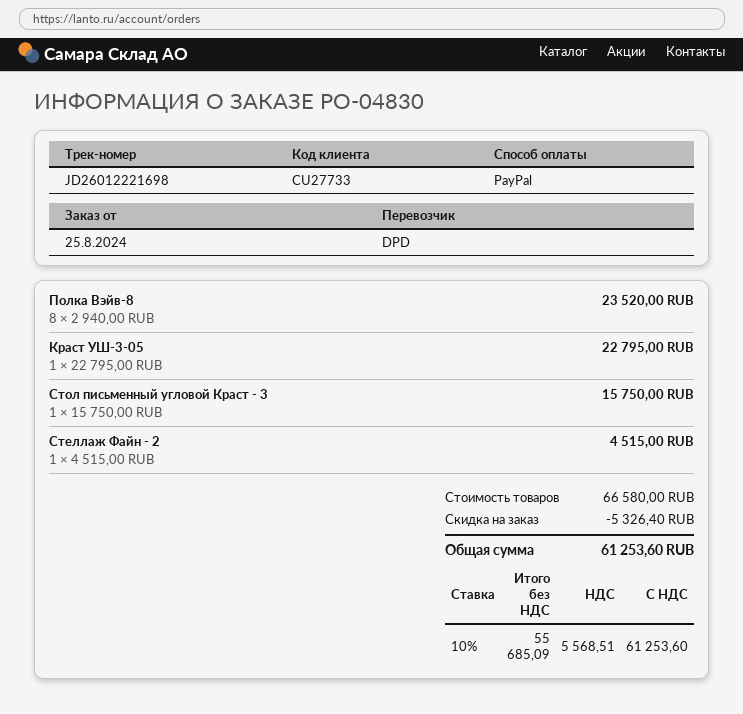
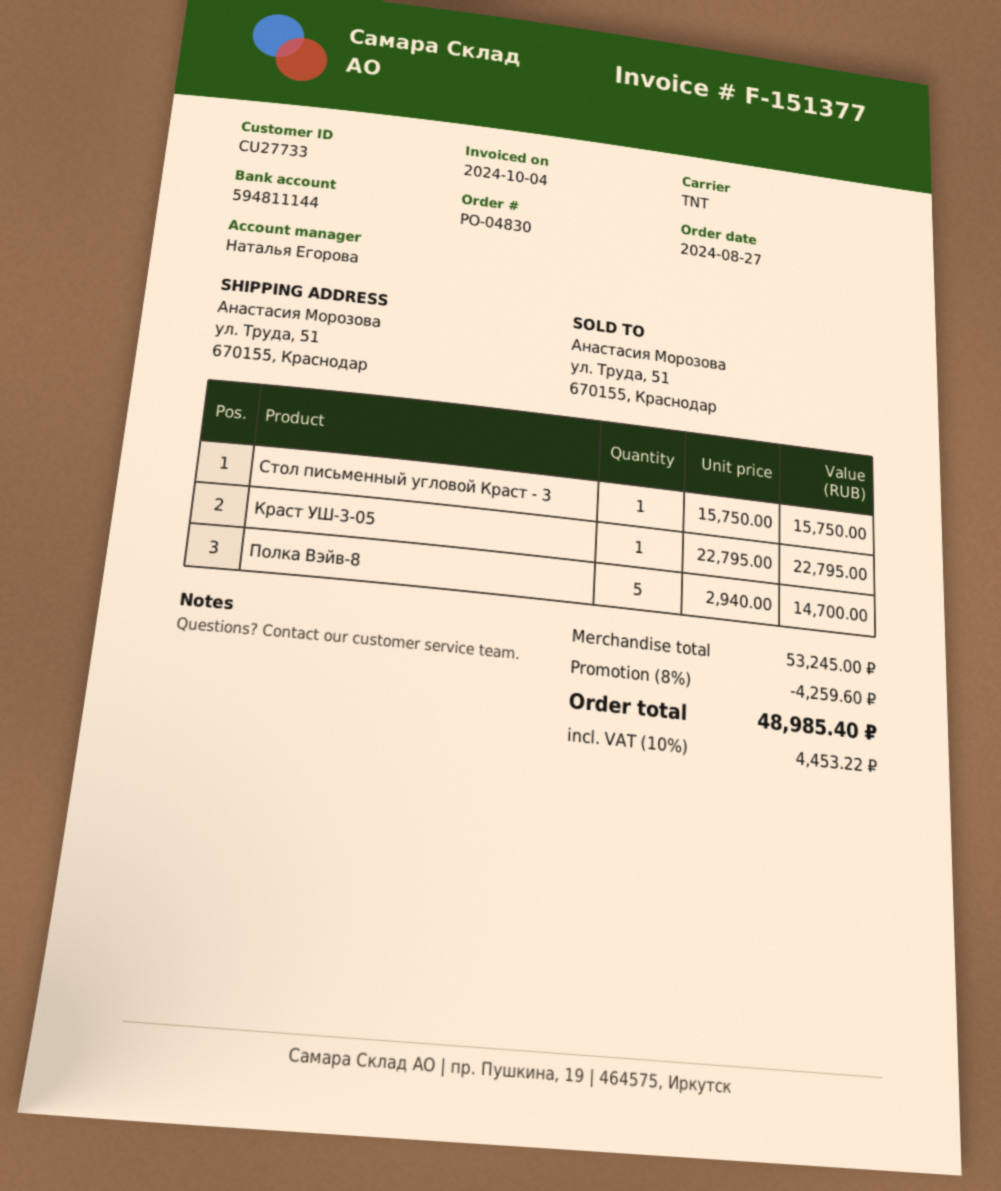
order date: 2024-08-25 -> 2024-08-27
shipping method: DPD -> TNT
Полка Вэйв-8: 8 x 2940.00 = 23520.00 -> 5 x 2940.00 = 14700.00
Стеллаж Файн - 2: 1 x 4515.00 = 4515.00 -> none
subtotal: 66580.00 -> 53245.00
discount: 5326.40 -> 4259.60
tax: 10% = 5568.51 -> 10% = 4453.22
total: 61253.60 -> 48985.40

